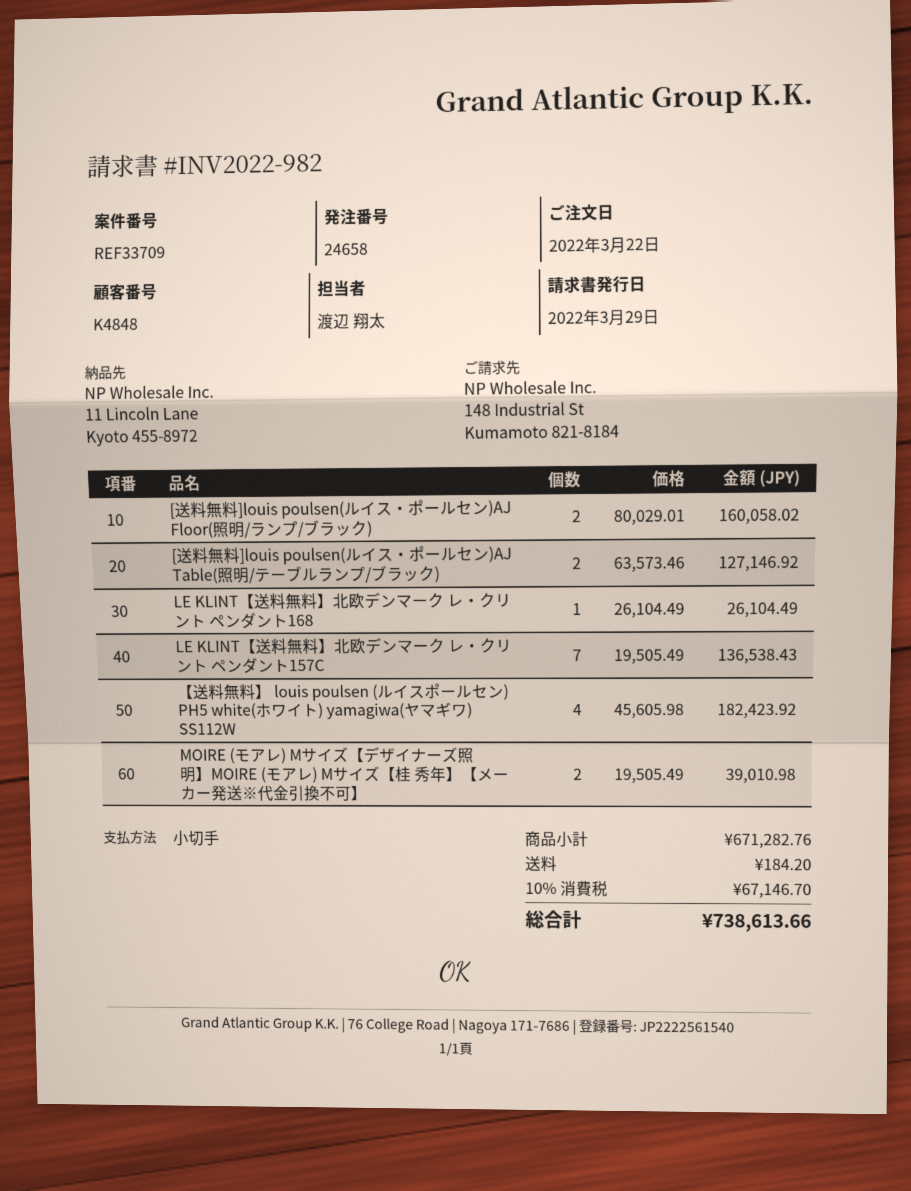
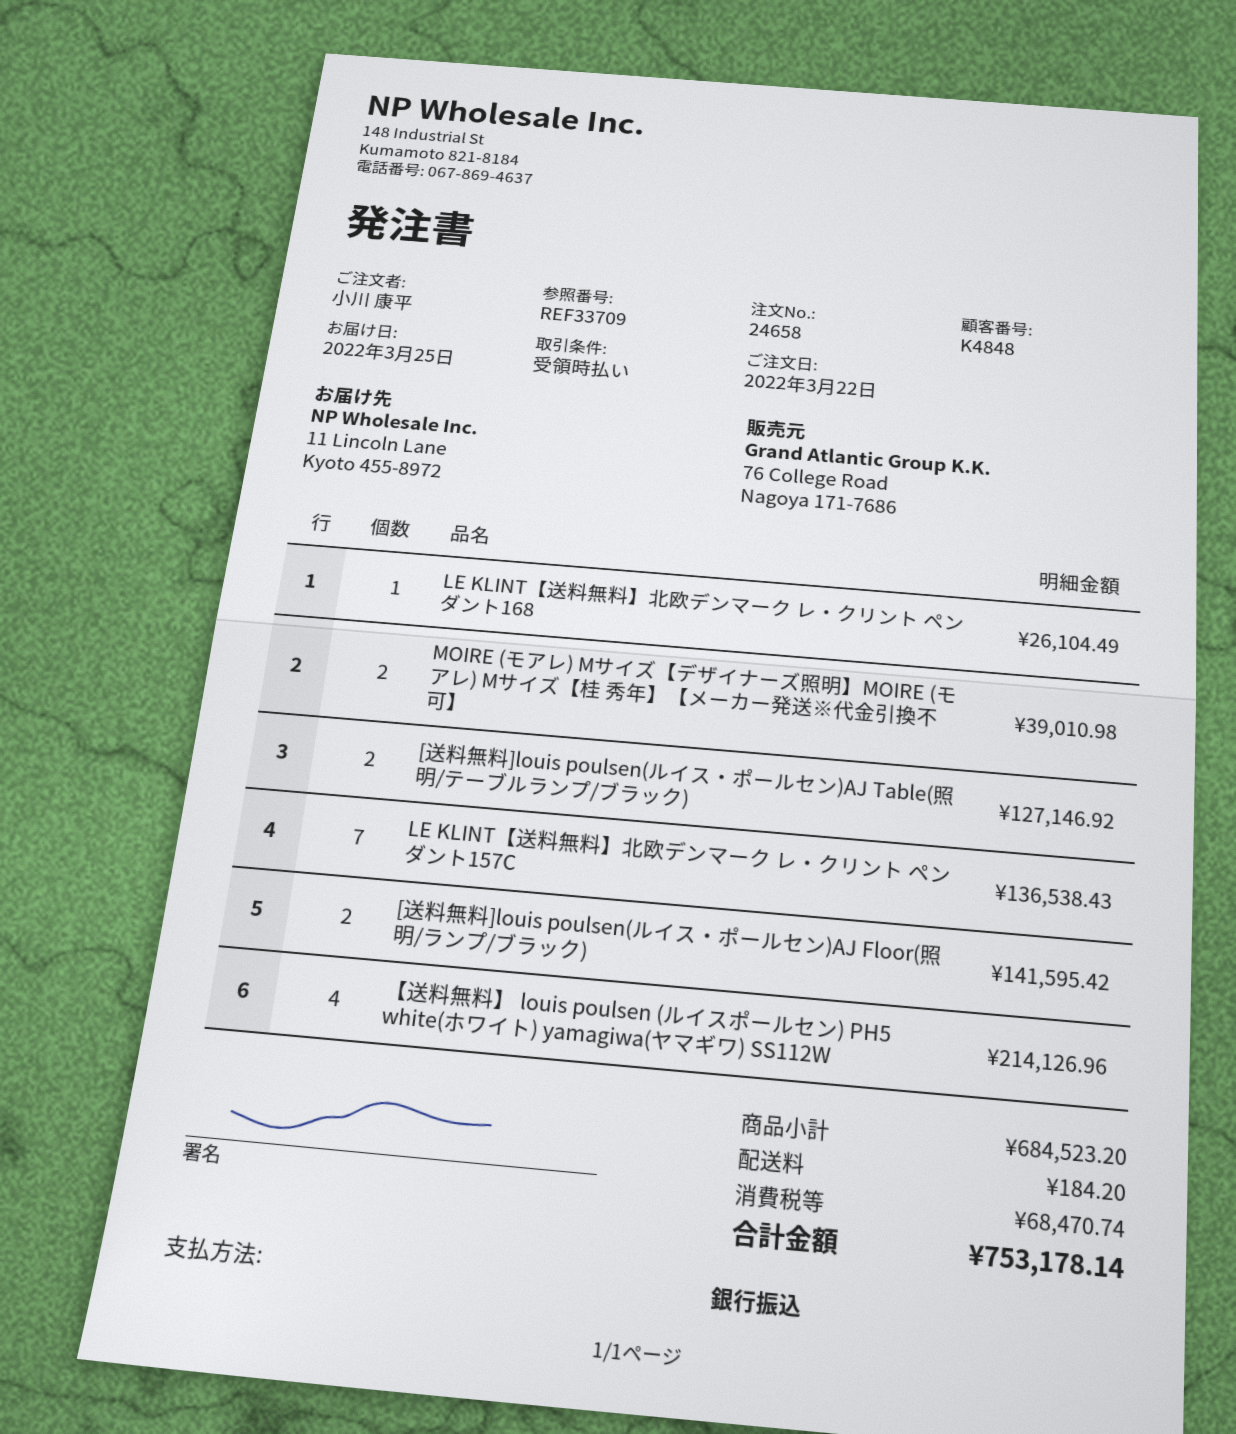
payment method: cheque -> bank transfer
[送料無料]louis poulsen(ルイス・ポールセン)AJ Floor(照明/ランプ/ブラック): 2 for 160058.02 -> 2 for 141595.42
【送料無料】 louis poulsen (ルイスポールセン) PH5 white(ホワイト) yamagiwa(ヤマギワ) SS112W: 4 for 182423.92 -> 4 for 214126.96
subtotal: 671282.76 -> 684523.20
tax: 67146.70 -> 68470.74
total: 738613.66 -> 753178.14

